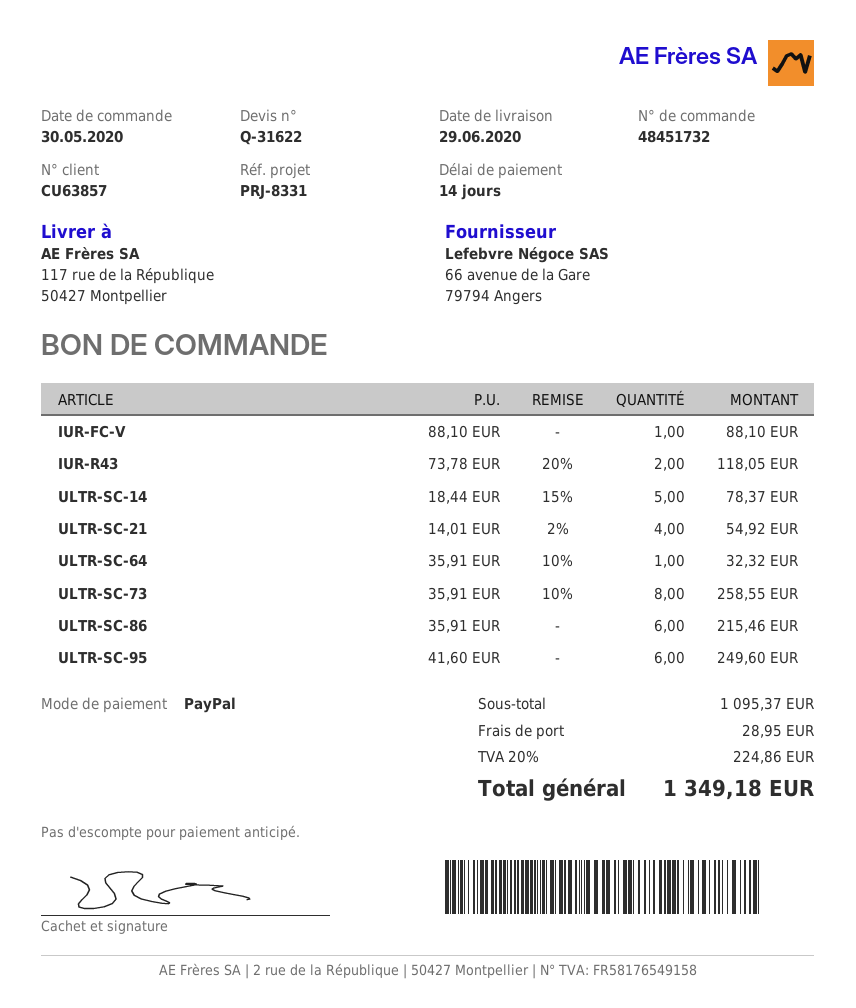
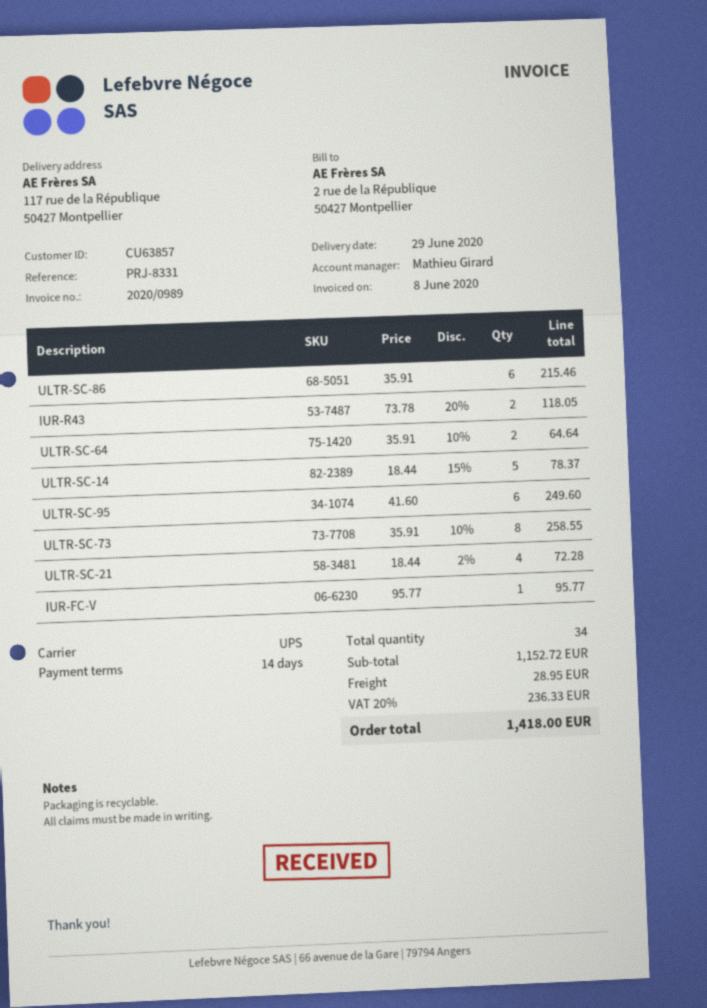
IUR-FC-V: 1 x 88.10 = 88.10 -> 1 x 95.77 = 95.77
ULTR-SC-21: 4 x 14.01 - 2% = 54.92 -> 4 x 18.44 - 2% = 72.28
ULTR-SC-64: 1 x 35.91 - 10% = 32.32 -> 2 x 35.91 - 10% = 64.64
subtotal: 1095.37 -> 1152.72
tax: 20% = 224.86 -> 20% = 236.33
total: 1349.18 -> 1418.00

